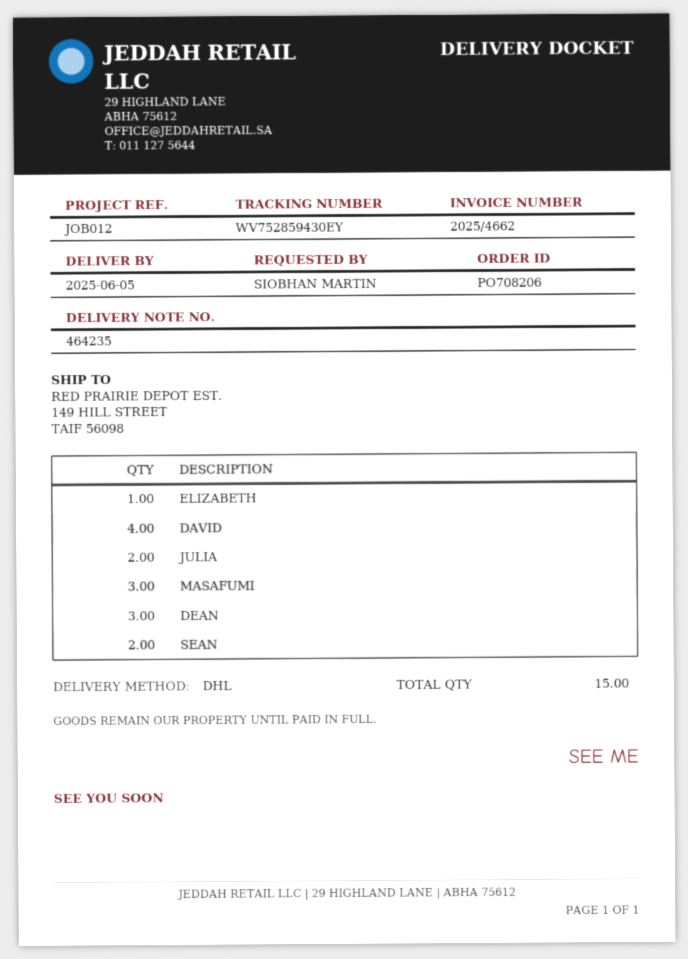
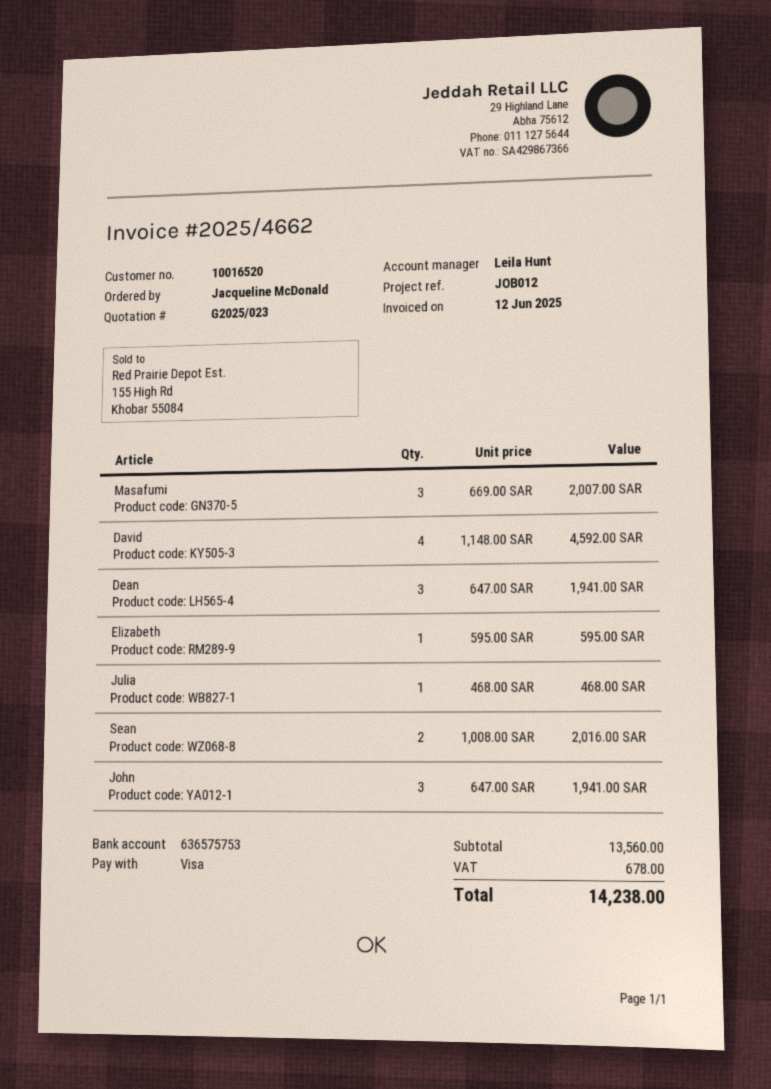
ordered by: SIOBHAN MARTIN -> Jacqueline McDonald
JULIA: 2 -> 1
John: none -> 3

